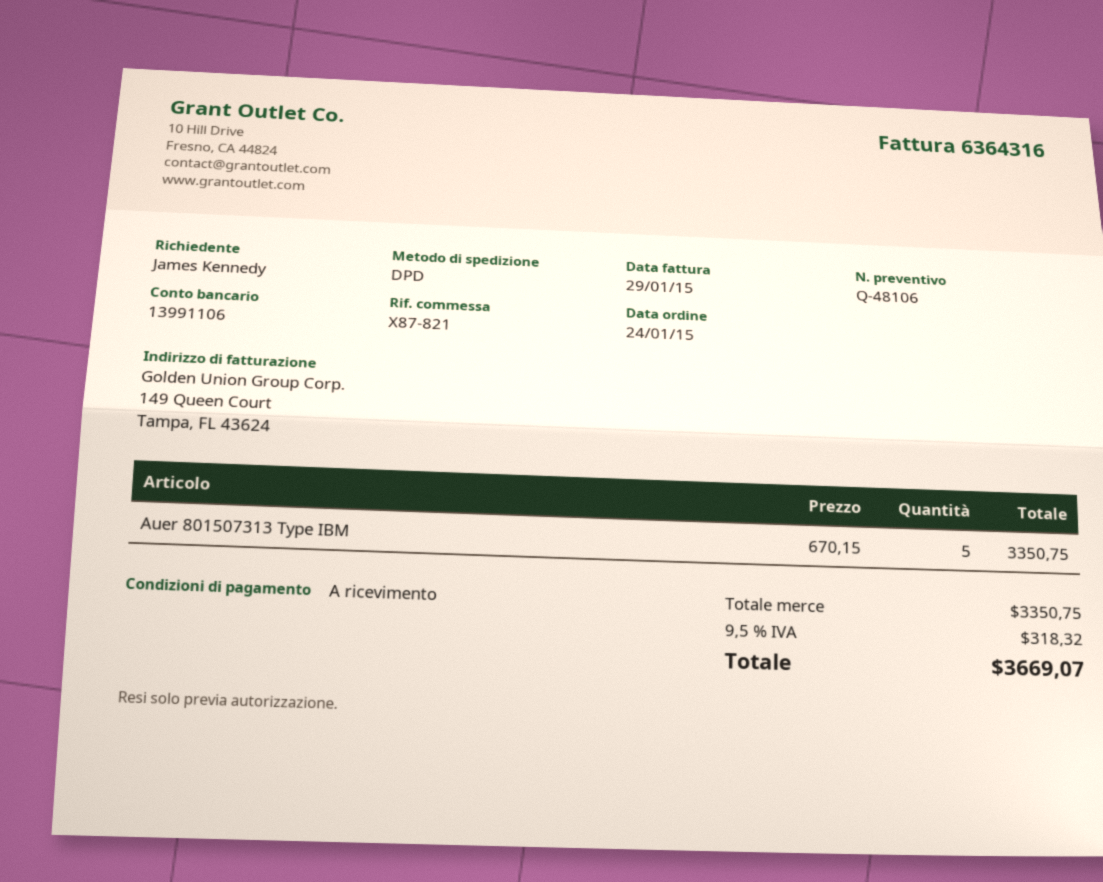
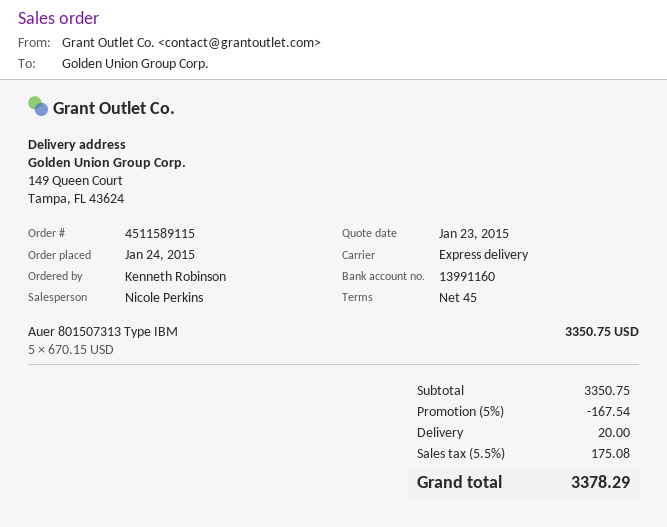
payment terms: on receipt -> 45 days
ordered by: James Kennedy -> Kenneth Robinson
bank account: 13991106 -> 13991160
shipping method: DPD -> express
discount: none -> 5% = 167.54
shipping: none -> 20.00
tax: 9.5% = 318.32 -> 5.5% = 175.08
total: 3669.07 -> 3378.29

